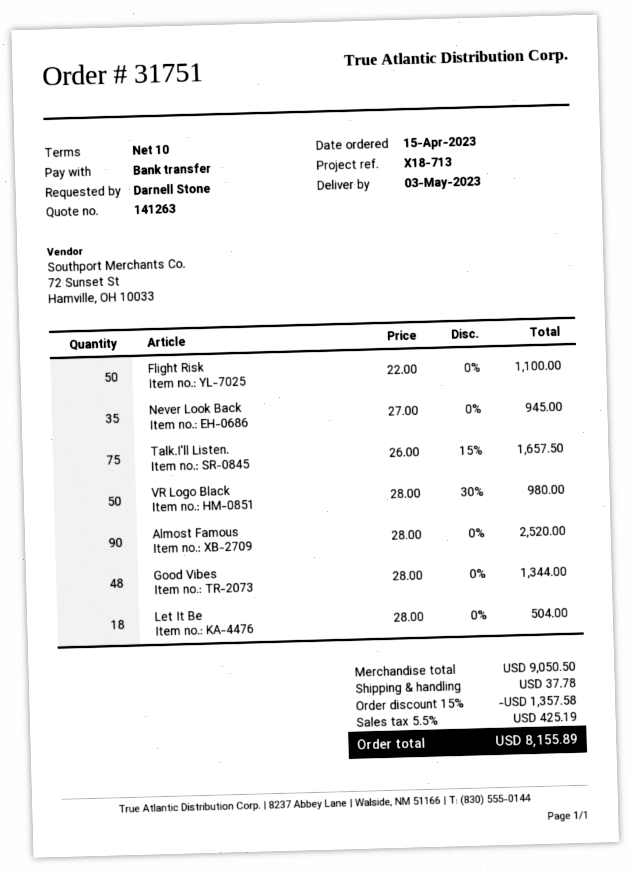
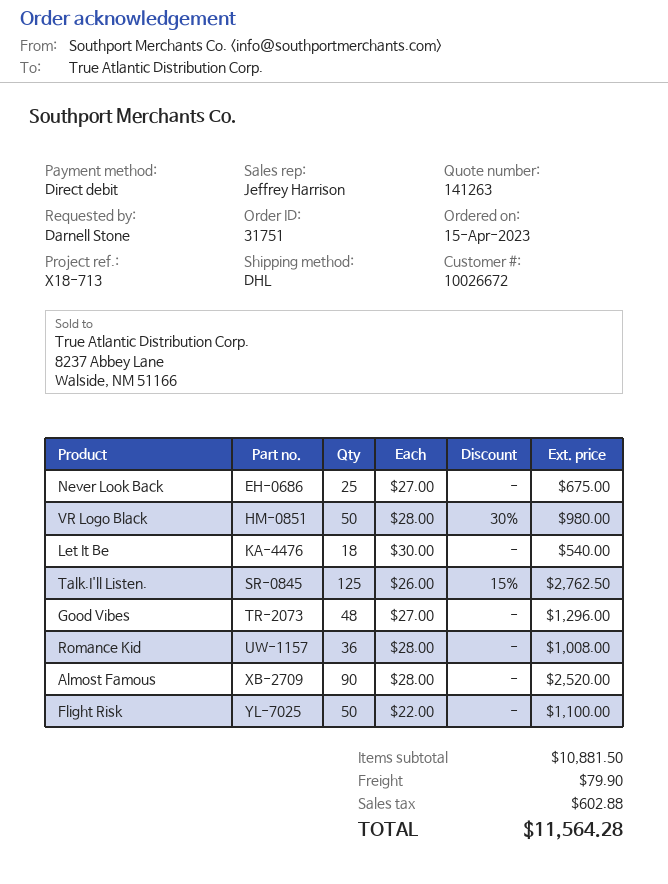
payment method: bank transfer -> direct debit
Never Look Back: 35 x 27.00 = 945.00 -> 25 x 27.00 = 675.00
Talk.I'll Listen.: 75 x 26.00 - 15% = 1657.50 -> 125 x 26.00 - 15% = 2762.50
Good Vibes: 48 x 28.00 = 1344.00 -> 48 x 27.00 = 1296.00
Let It Be: 18 x 28.00 = 504.00 -> 18 x 30.00 = 540.00
Romance Kid: none -> 36 x 28.00 = 1008.00
subtotal: 9050.50 -> 10881.50
discount: 15% = 1357.58 -> none
shipping: 37.78 -> 79.90
tax: 425.19 -> 602.88
total: 8155.89 -> 11564.28

